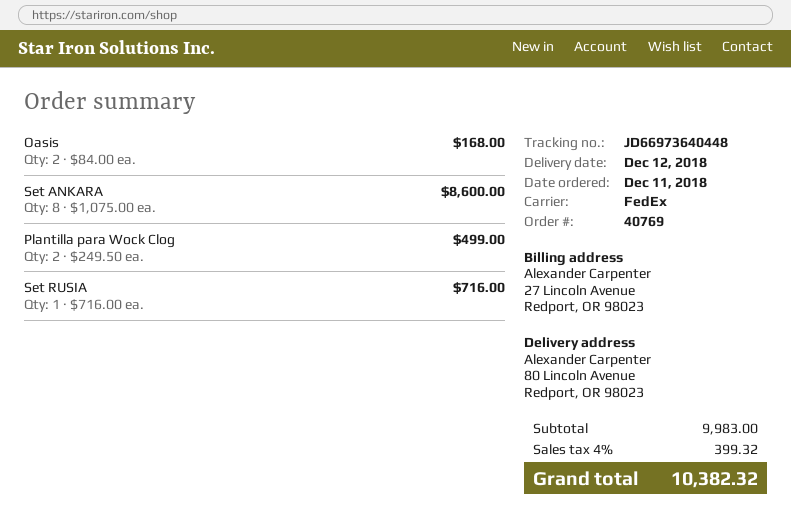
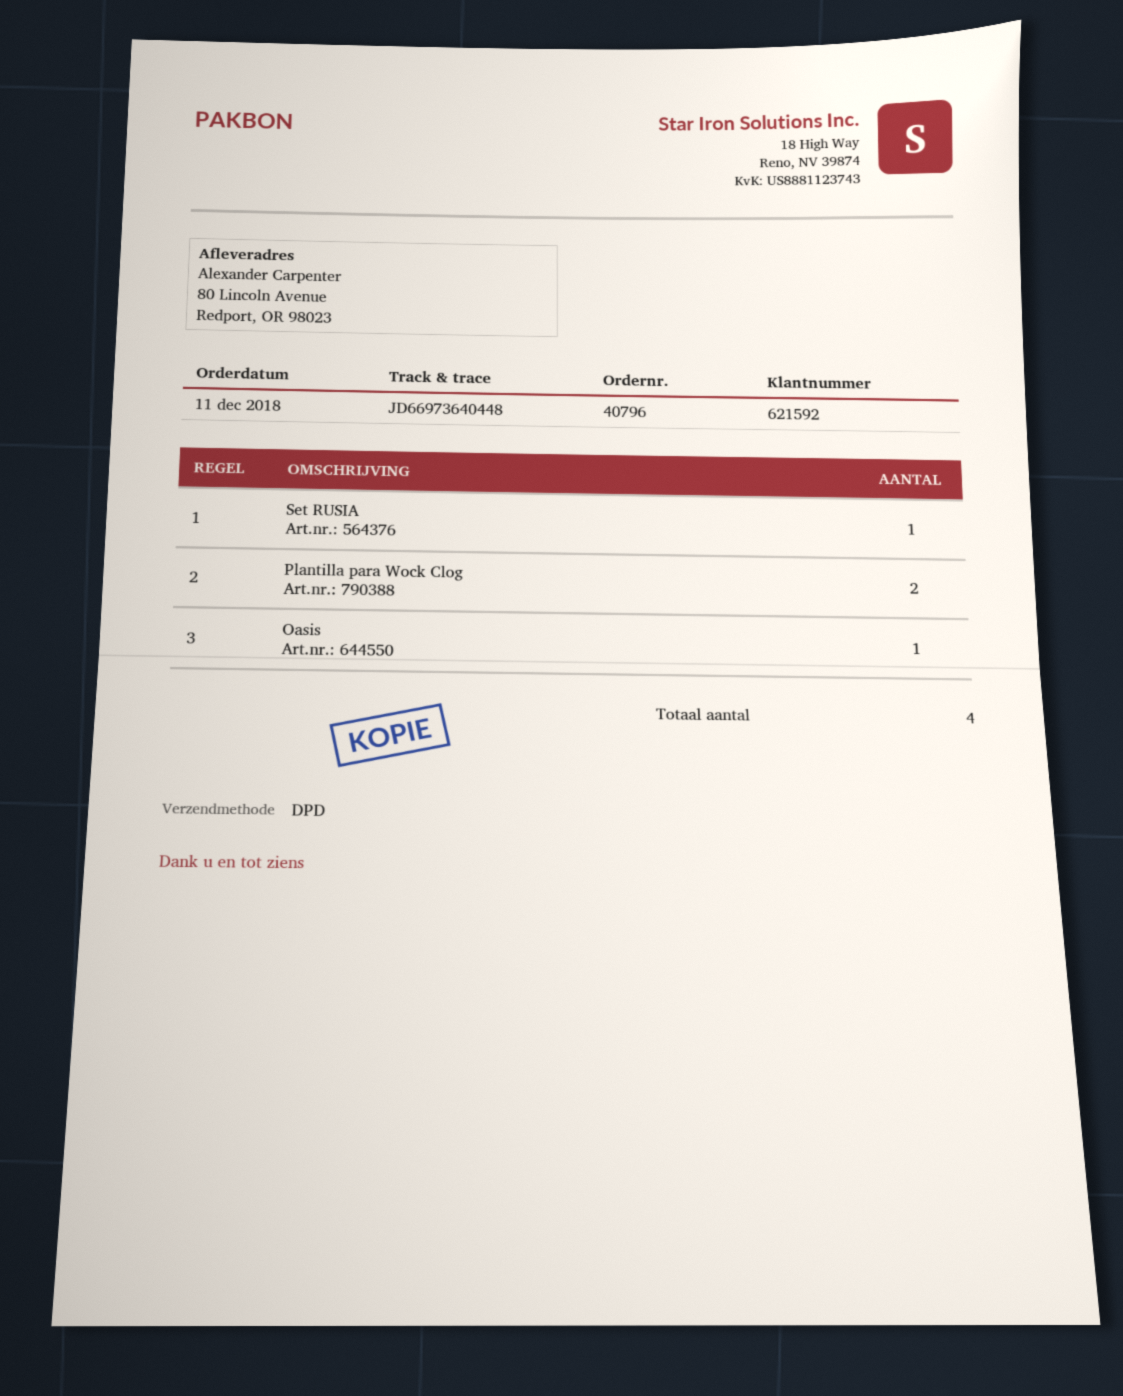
order number: 40769 -> 40796
shipping method: FedEx -> DPD
Oasis: 2 -> 1
Set ANKARA: 8 -> none

